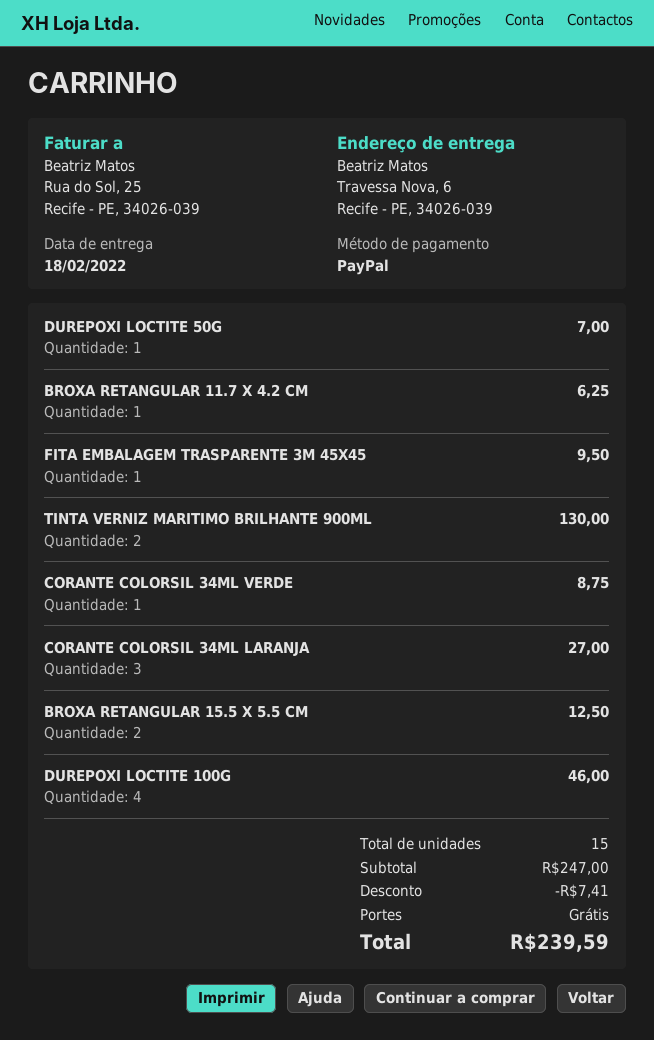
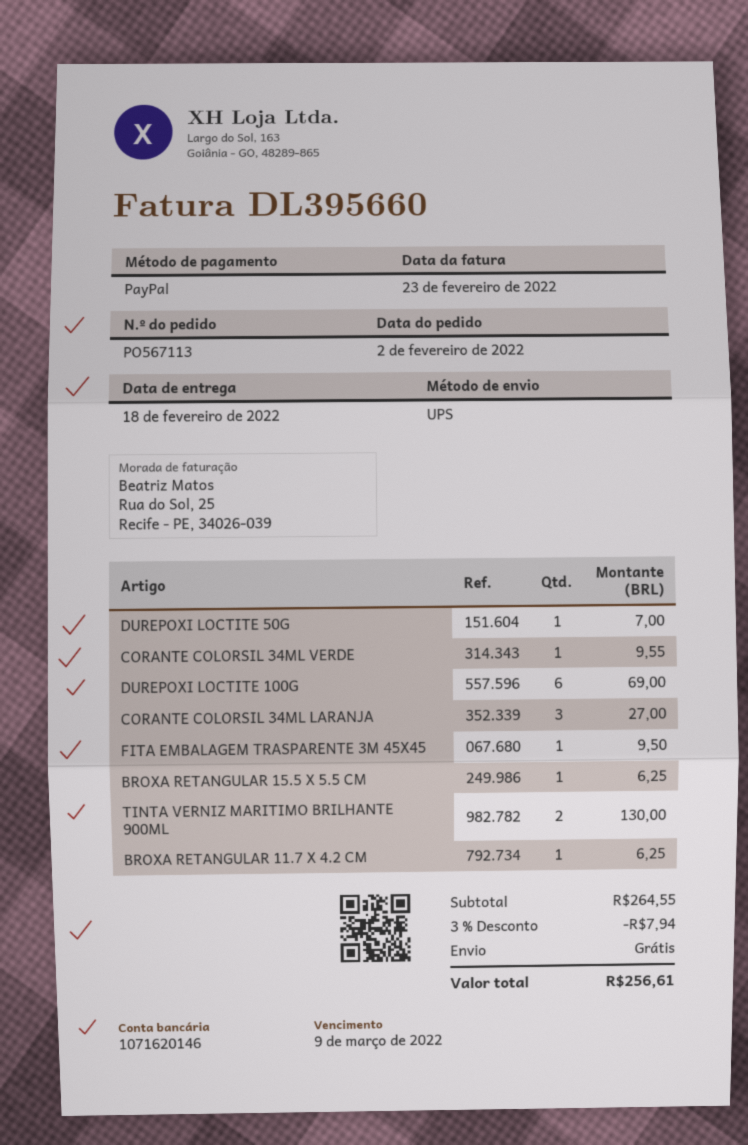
CORANTE COLORSIL 34ML VERDE: 1 for 8.75 -> 1 for 9.55
BROXA RETANGULAR 15.5 X 5.5 CM: 2 for 12.50 -> 1 for 6.25
DUREPOXI LOCTITE 100G: 4 for 46.00 -> 6 for 69.00
subtotal: 247.00 -> 264.55
discount: 7.41 -> 7.94
total: 239.59 -> 256.61

